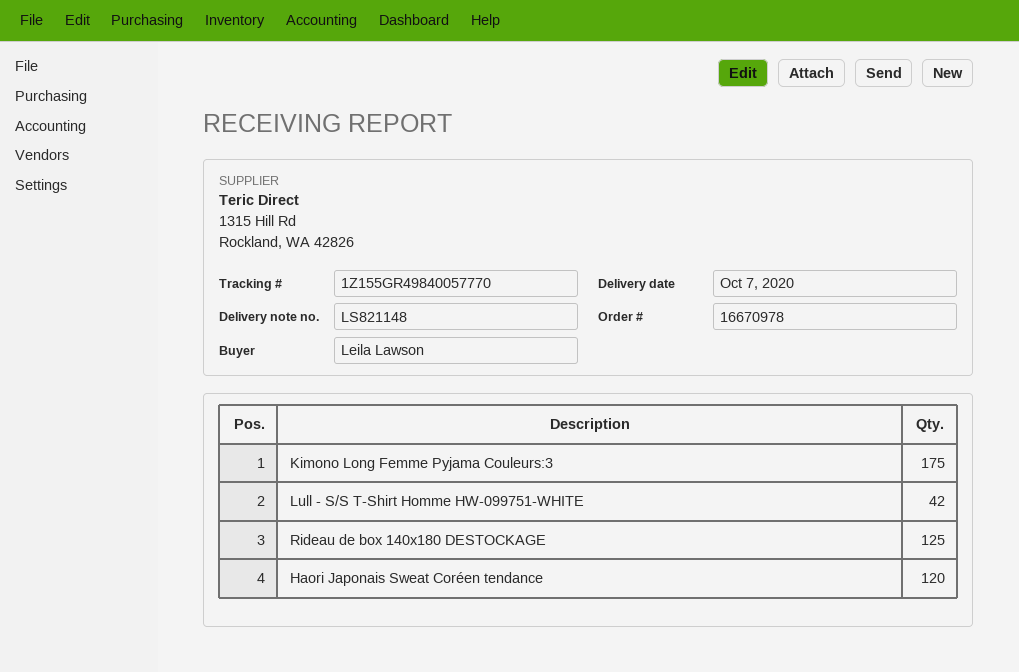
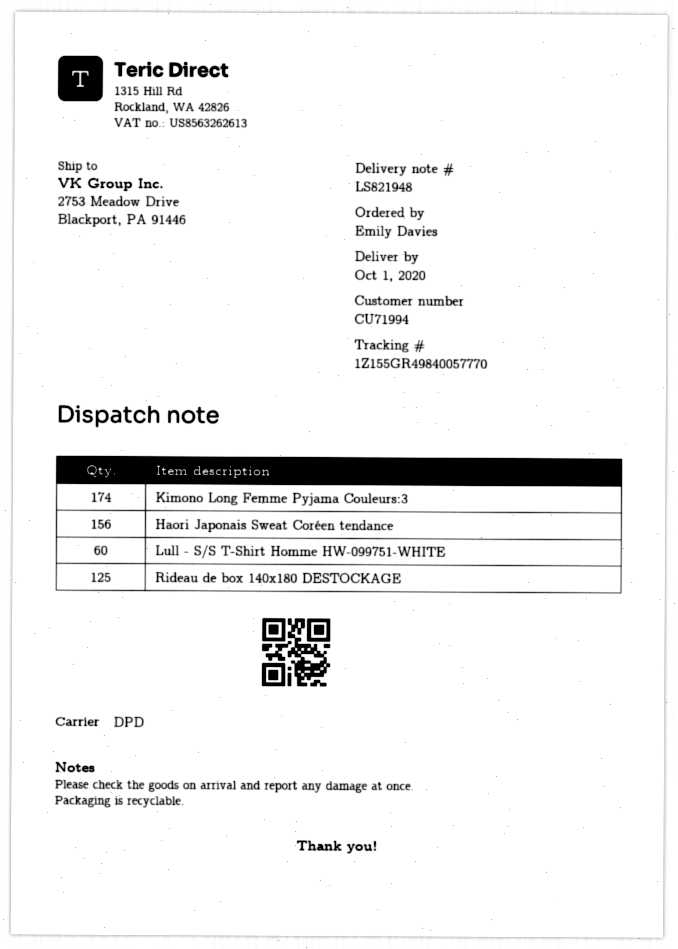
delivery note number: LS821148 -> LS821948
delivery date: 2020-10-07 -> 2020-10-01
ordered by: Leila Lawson -> Emily Davies
Kimono Long Femme Pyjama Couleurs:3: 175 -> 174
Lull - S/S T-Shirt Homme HW-099751-WHITE: 42 -> 60
Haori Japonais Sweat Coréen tendance: 120 -> 156

